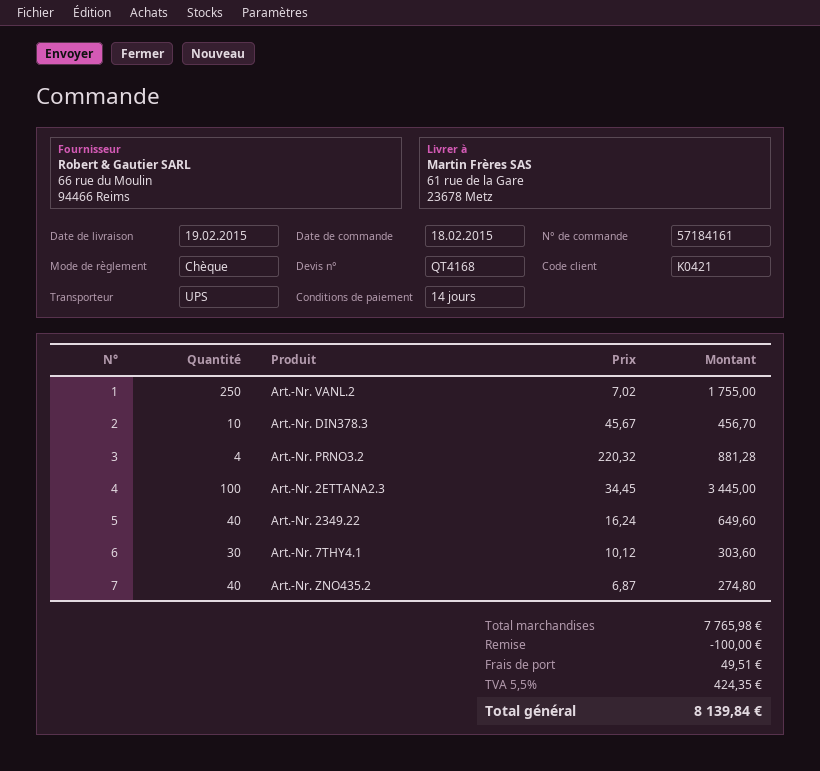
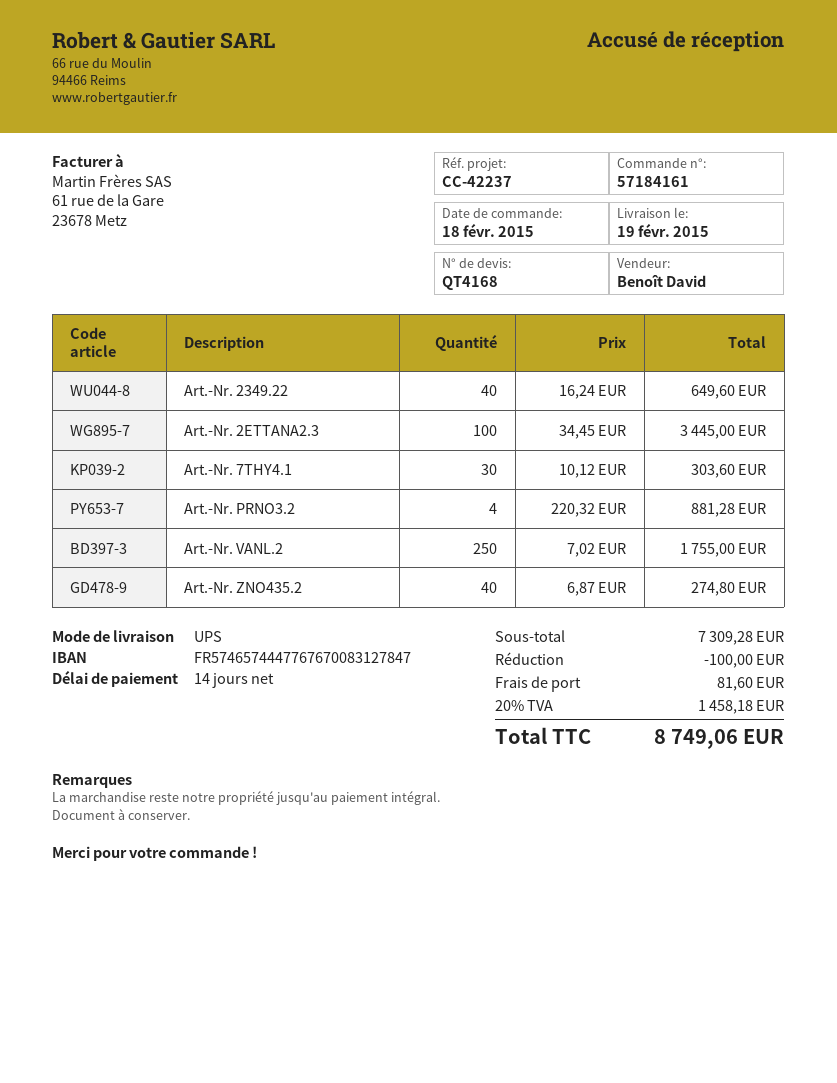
Art.-Nr. DIN378.3: 10 x 45.67 = 456.70 -> none
subtotal: 7765.98 -> 7309.28
shipping: 49.51 -> 81.60
tax: 5.5% = 424.35 -> 20% = 1458.18
total: 8139.84 -> 8749.06

